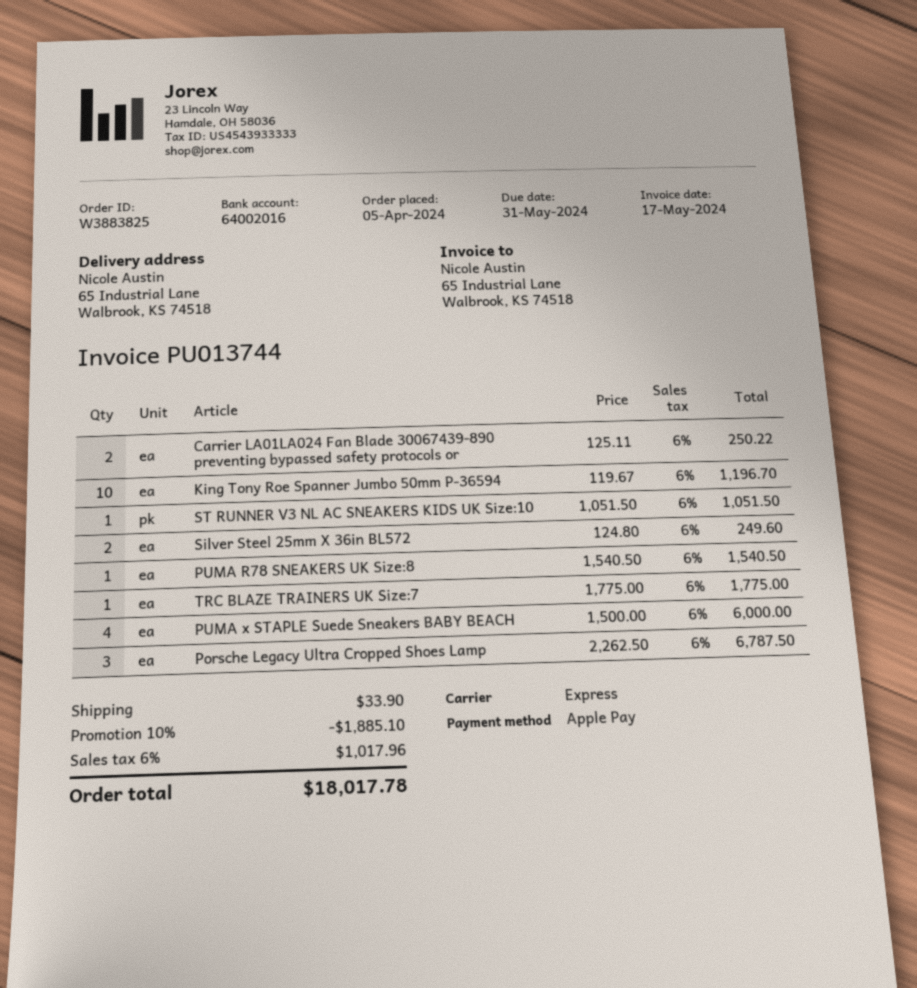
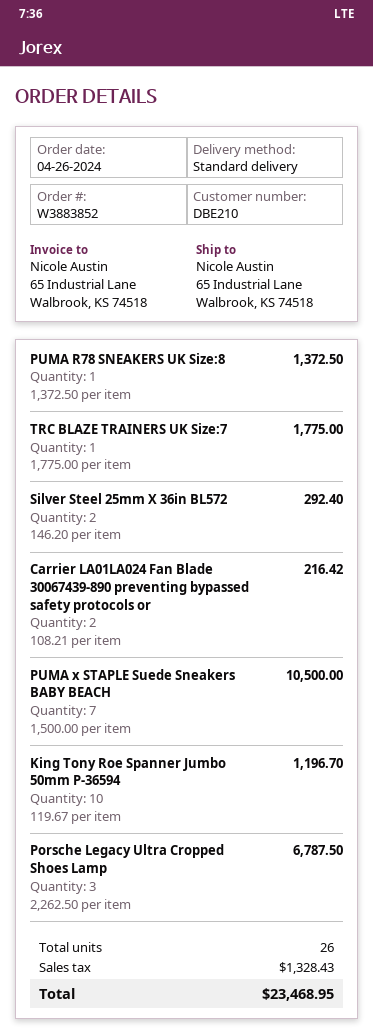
order number: W3883825 -> W3883852
order date: 2024-04-05 -> 2024-04-26
shipping method: express -> standard
Carrier LA01LA024 Fan Blade 30067439-890 preventing bypassed safety protocols or: 2 x 125.11 = 250.22 -> 2 x 108.21 = 216.42
ST RUNNER V3 NL AC SNEAKERS KIDS UK Size:10: 1 x 1051.50 = 1051.50 -> none
Silver Steel 25mm X 36in BL572: 2 x 124.80 = 249.60 -> 2 x 146.20 = 292.40
PUMA R78 SNEAKERS UK Size:8: 1 x 1540.50 = 1540.50 -> 1 x 1372.50 = 1372.50
PUMA x STAPLE Suede Sneakers BABY BEACH: 4 x 1500.00 = 6000.00 -> 7 x 1500.00 = 10500.00
discount: 10% = 1885.10 -> none
shipping: 33.90 -> none
tax: 1017.96 -> 1328.43
total: 18017.78 -> 23468.95

